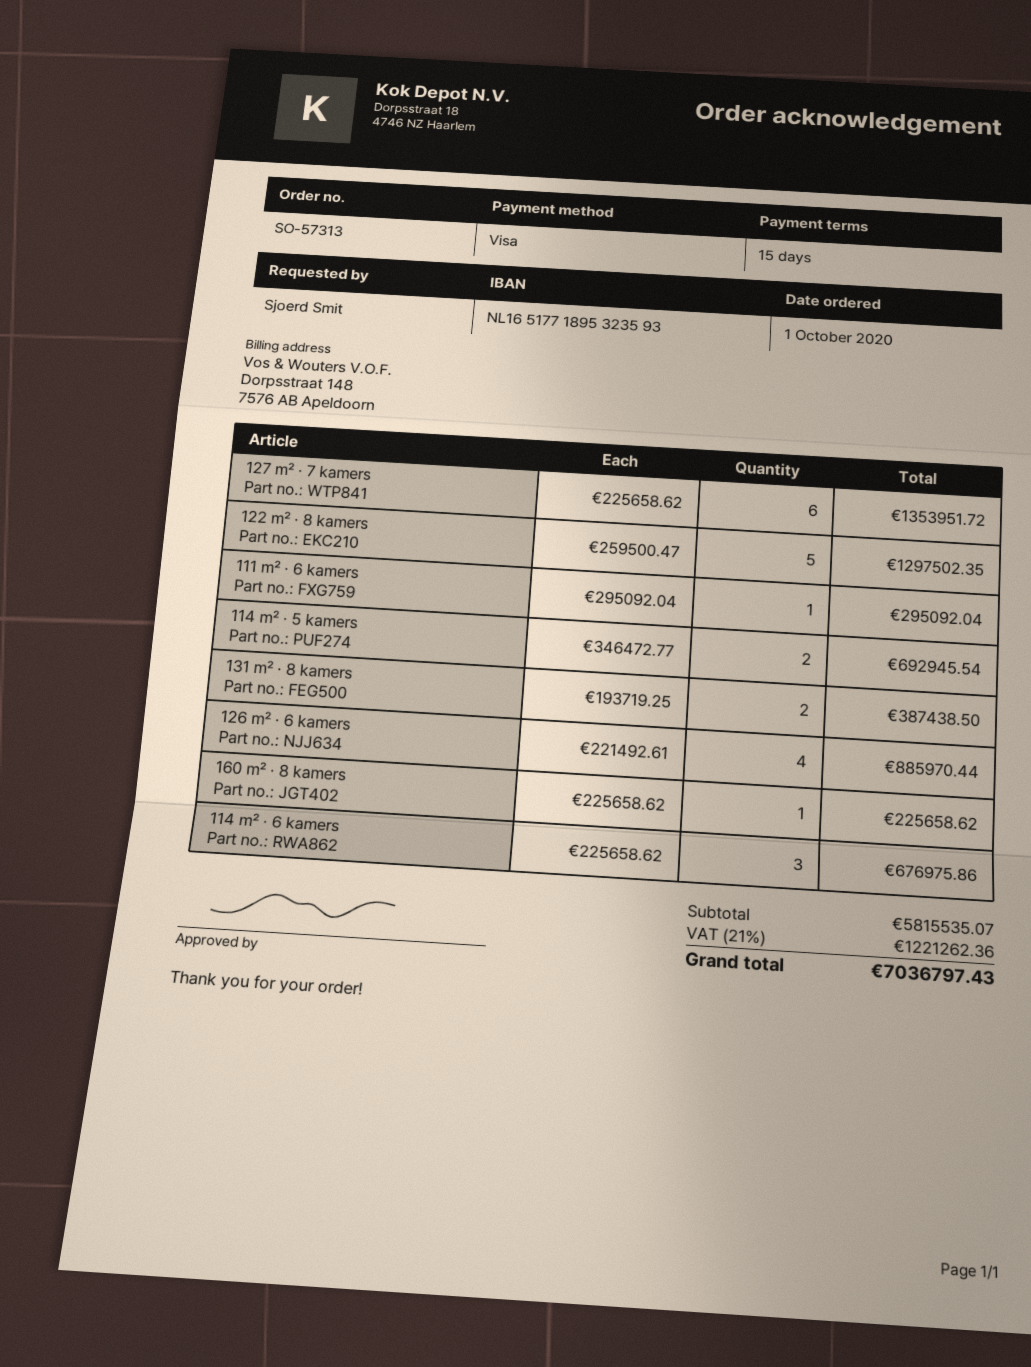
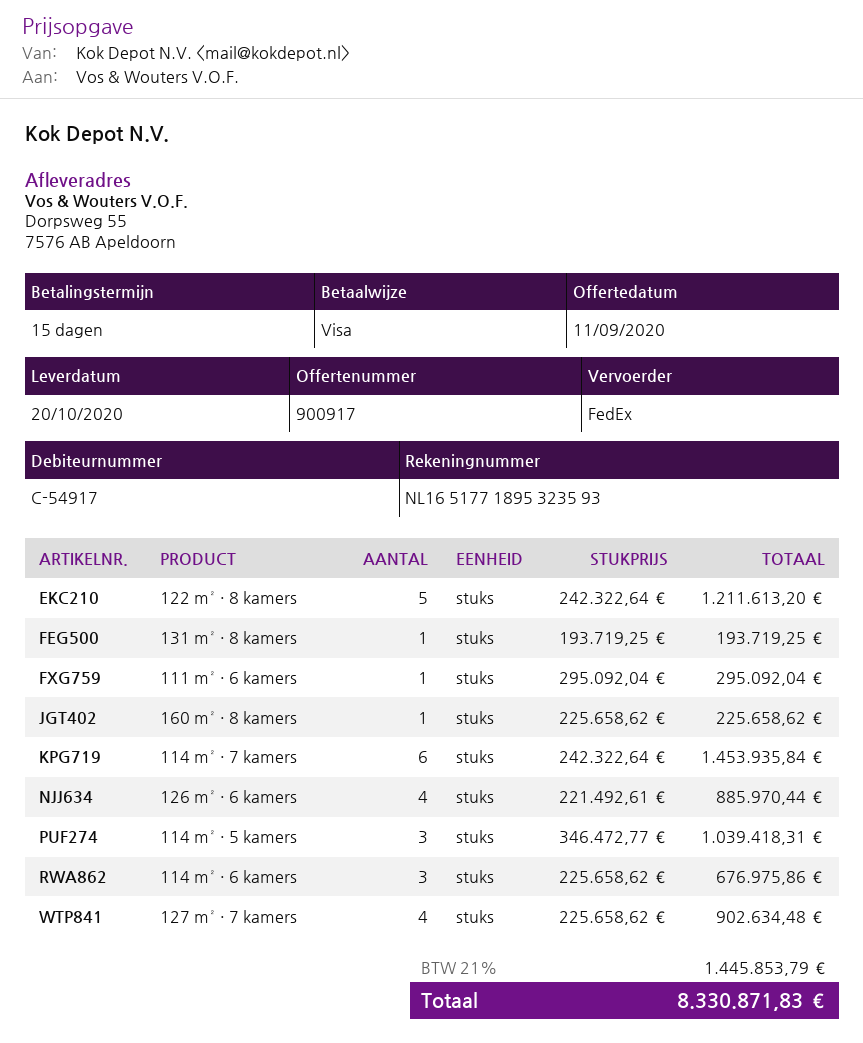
127 m² · 7 kamers: 6 x 225658.62 = 1353951.72 -> 4 x 225658.62 = 902634.48
122 m² · 8 kamers: 5 x 259500.47 = 1297502.35 -> 5 x 242322.64 = 1211613.20
114 m² · 5 kamers: 2 x 346472.77 = 692945.54 -> 3 x 346472.77 = 1039418.31
131 m² · 8 kamers: 2 x 193719.25 = 387438.50 -> 1 x 193719.25 = 193719.25
114 m² · 7 kamers: none -> 6 x 242322.64 = 1453935.84
tax: 21% = 1221262.36 -> 21% = 1445853.79
total: 7036797.43 -> 8330871.83

